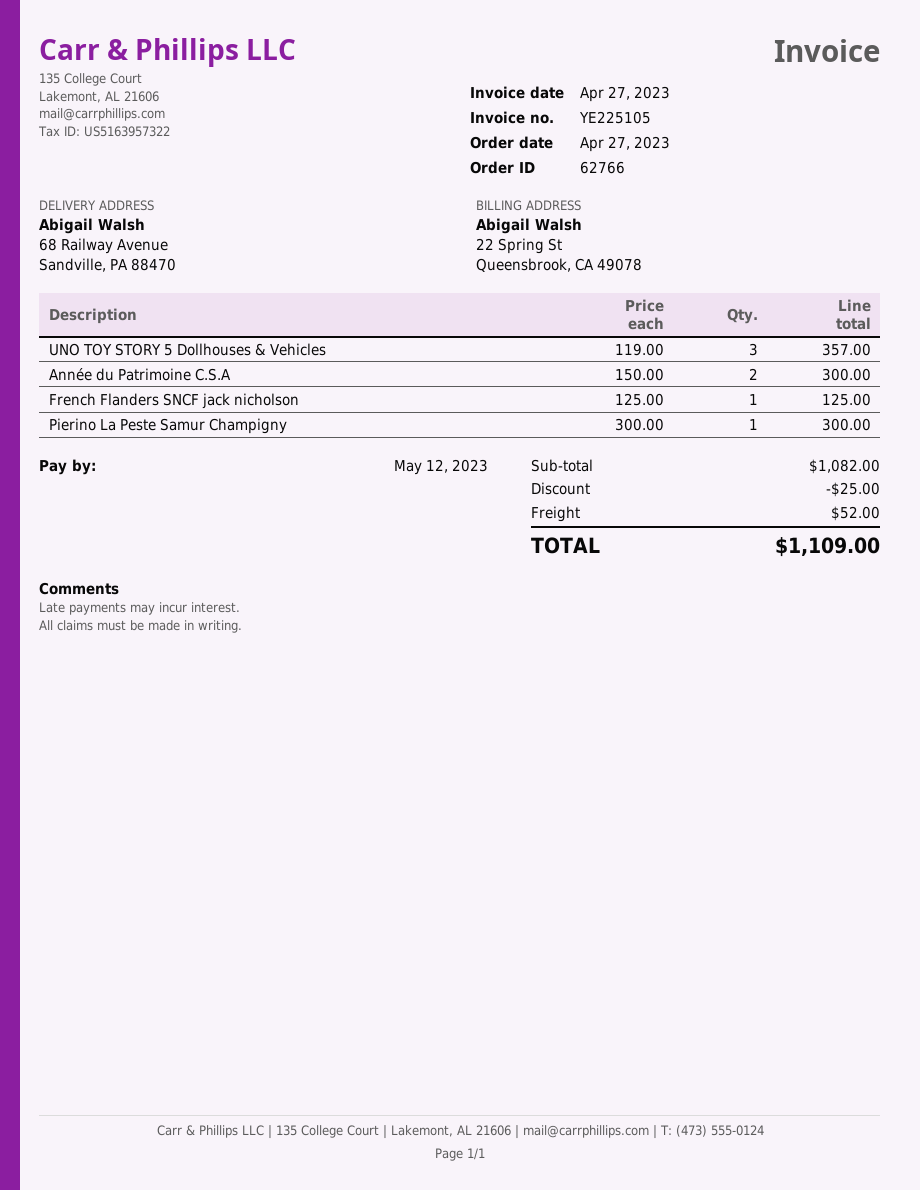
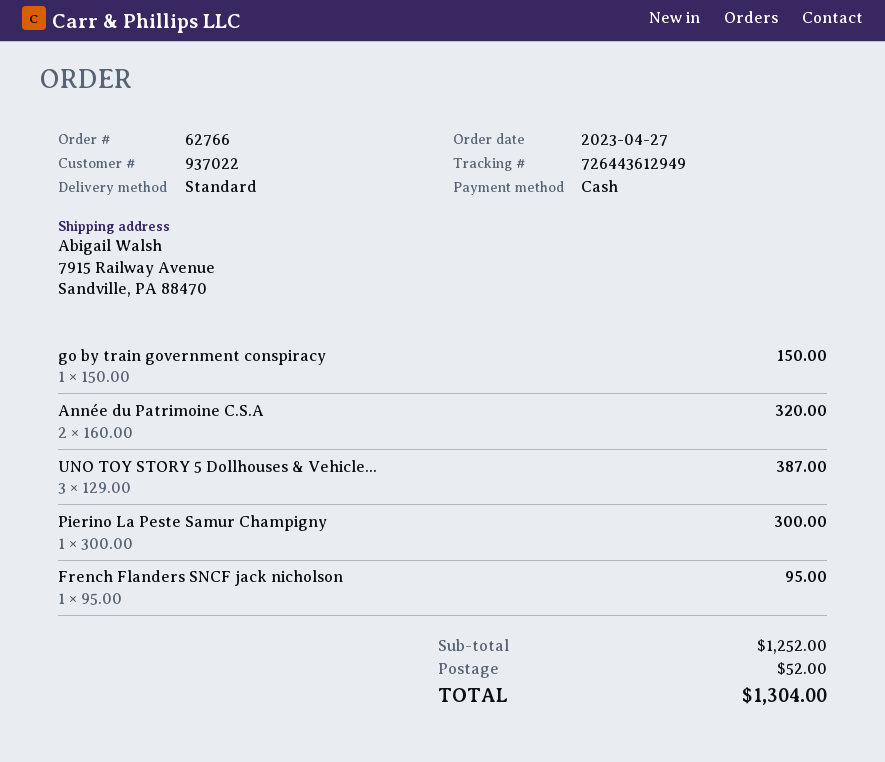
ship to: 68 Railway Avenue, Sandville, PA 88470 -> 7915 Railway Avenue, Sandville, PA 88470
UNO TOY STORY 5 Dollhouses & Vehicles: 3 x 119.00 = 357.00 -> 3 x 129.00 = 387.00
Année du Patrimoine C.S.A: 2 x 150.00 = 300.00 -> 2 x 160.00 = 320.00
French Flanders SNCF jack nicholson: 1 x 125.00 = 125.00 -> 1 x 95.00 = 95.00
go by train government conspiracy: none -> 1 x 150.00 = 150.00
subtotal: 1082.00 -> 1252.00
discount: 25.00 -> none
total: 1109.00 -> 1304.00

